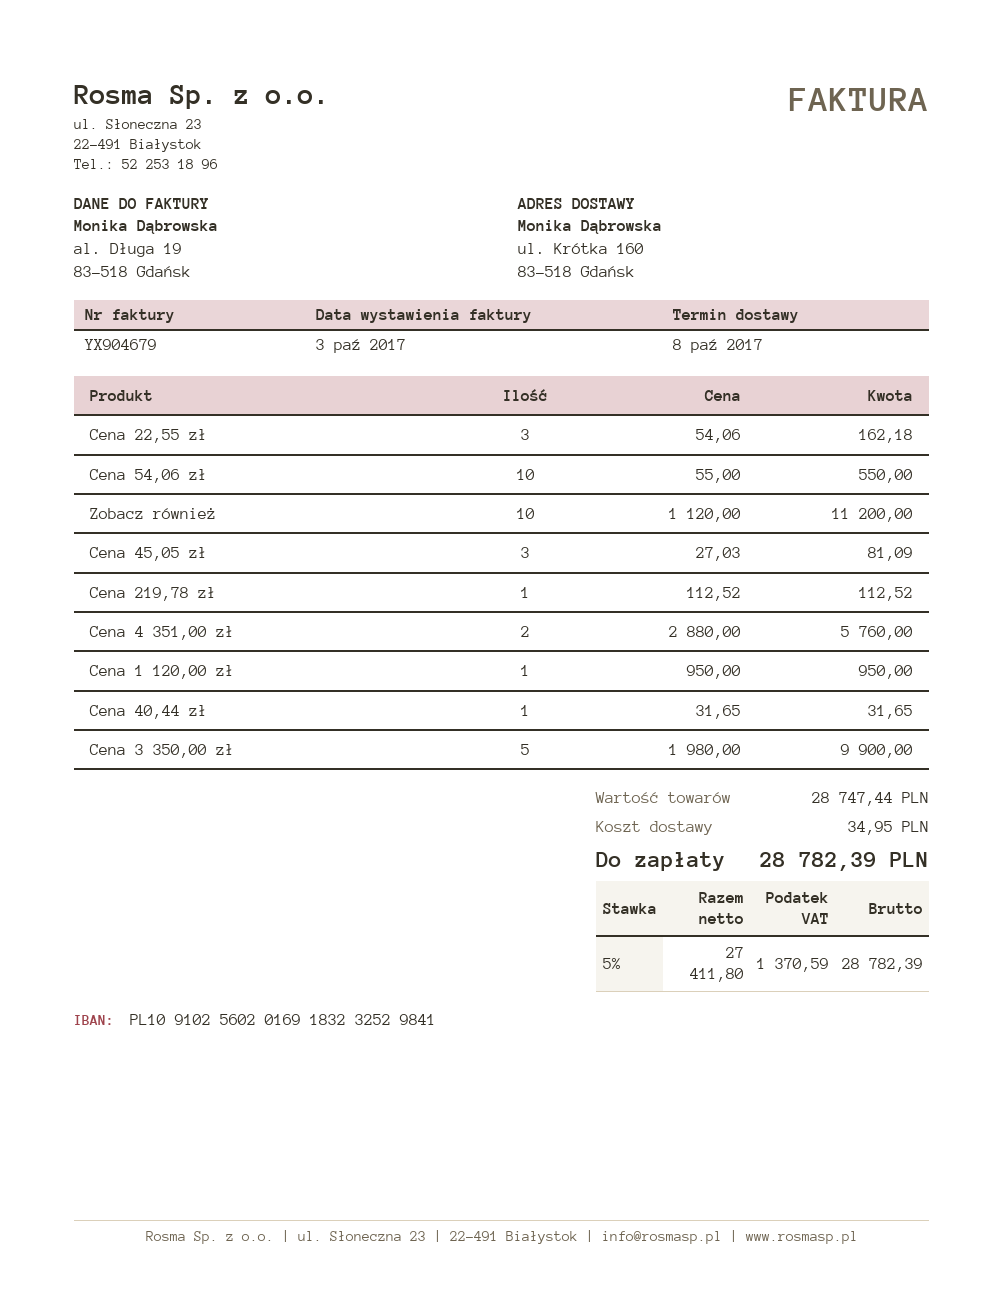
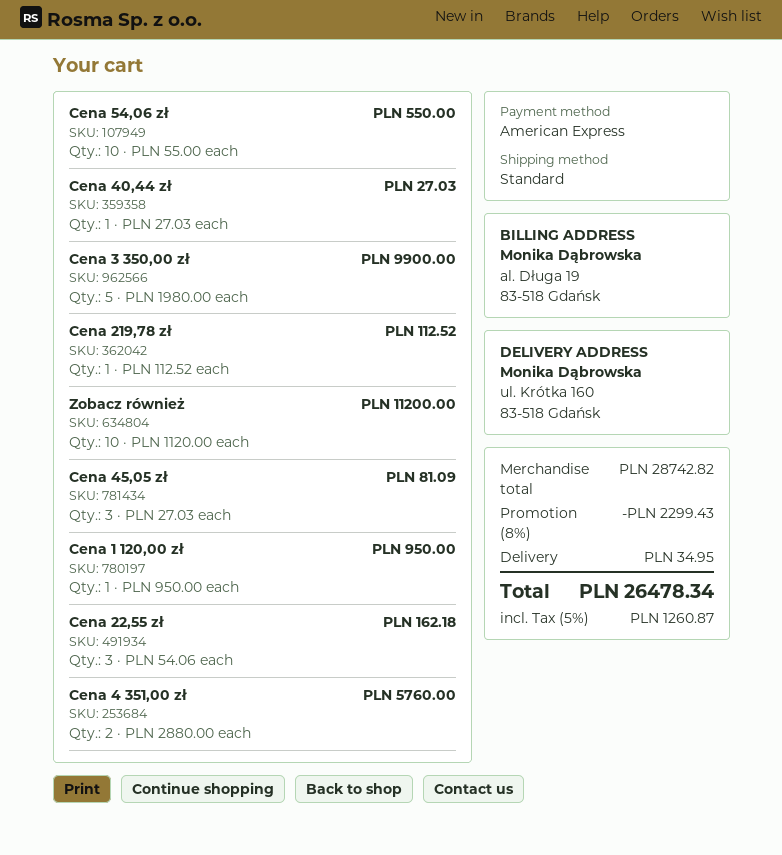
Cena 40,44 zł: 1 x 31.65 = 31.65 -> 1 x 27.03 = 27.03
subtotal: 28747.44 -> 28742.82
discount: none -> 8% = 2299.43
tax: 5% = 1370.59 -> 5% = 1260.87
total: 28782.39 -> 26478.34

